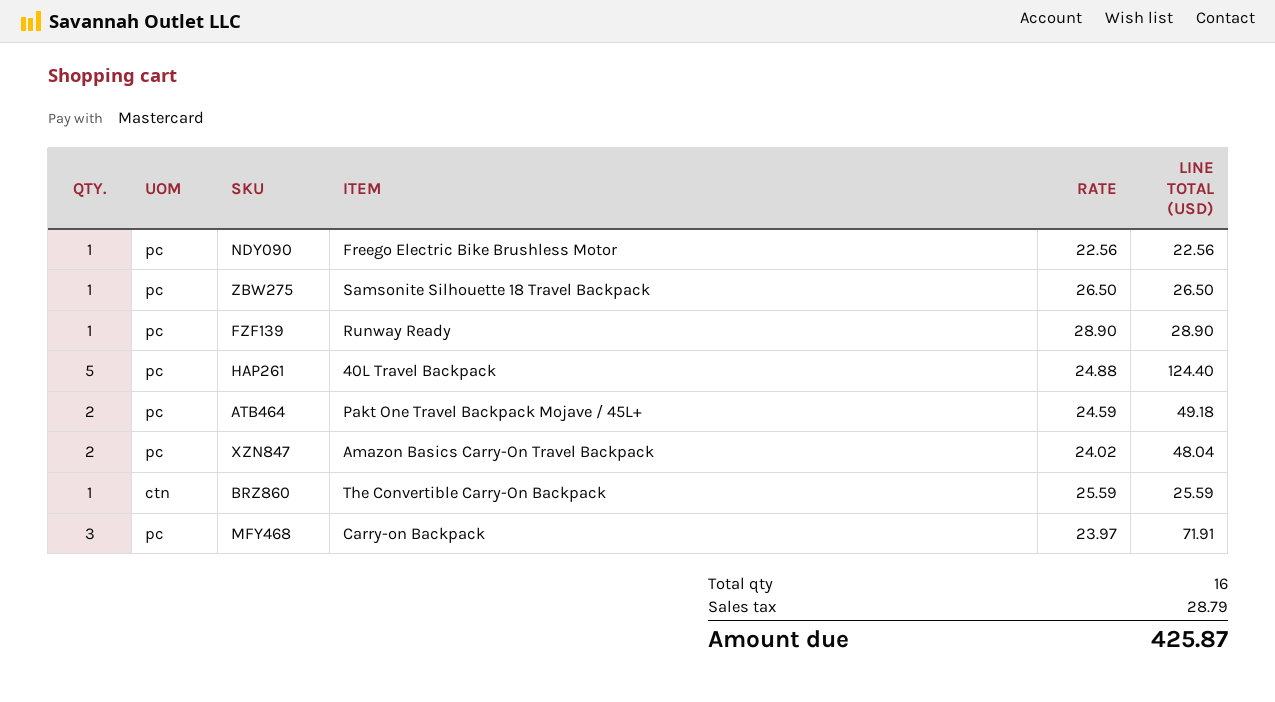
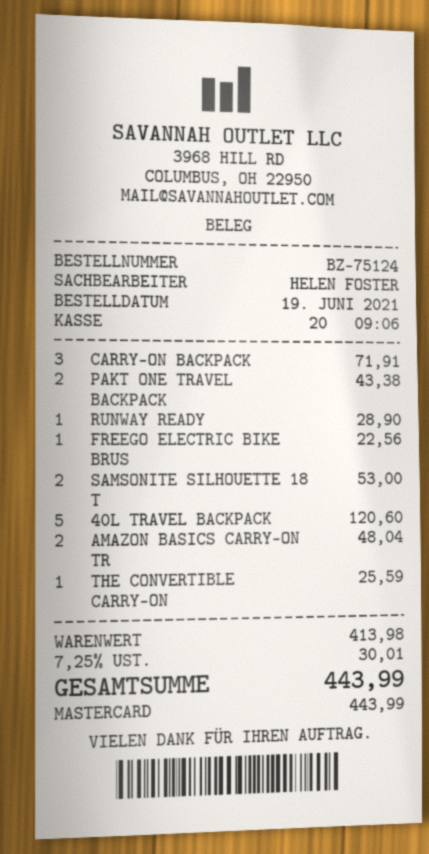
Samsonite Silhouette 18 Travel Backpack: 1 for 26.50 -> 2 for 53.00
40L Travel Backpack: 5 for 124.40 -> 5 for 120.60
Pakt One Travel Backpack Mojave / 45L+: 2 for 49.18 -> 2 for 43.38
tax: 28.79 -> 30.01
total: 425.87 -> 443.99

